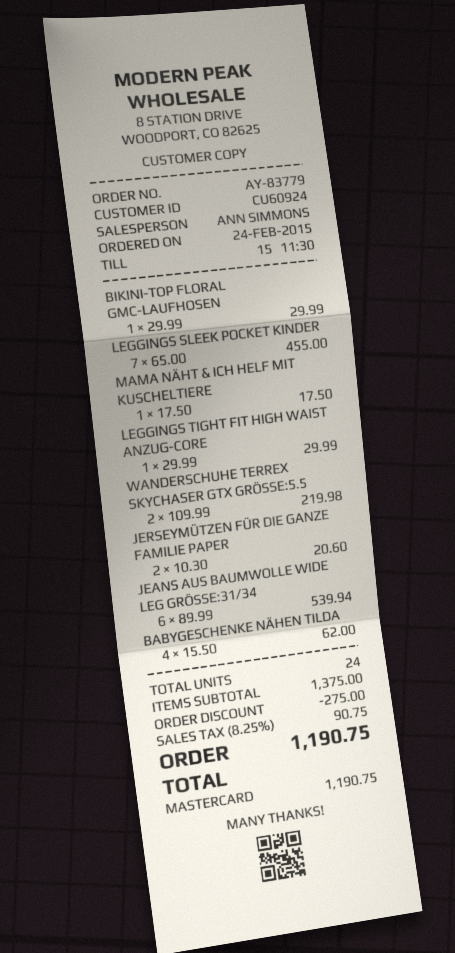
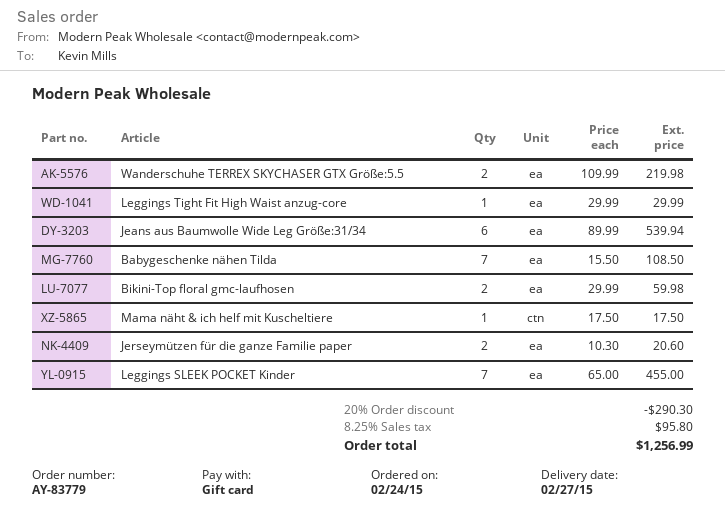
payment method: Mastercard -> gift card
BIKINI-TOP FLORAL GMC-LAUFHOSEN: 1 x 29.99 = 29.99 -> 2 x 29.99 = 59.98
BABYGESCHENKE NÄHEN TILDA: 4 x 15.50 = 62.00 -> 7 x 15.50 = 108.50
discount: 275.00 -> 290.30
tax: 8.25% = 90.75 -> 8.25% = 95.80
total: 1190.75 -> 1256.99

